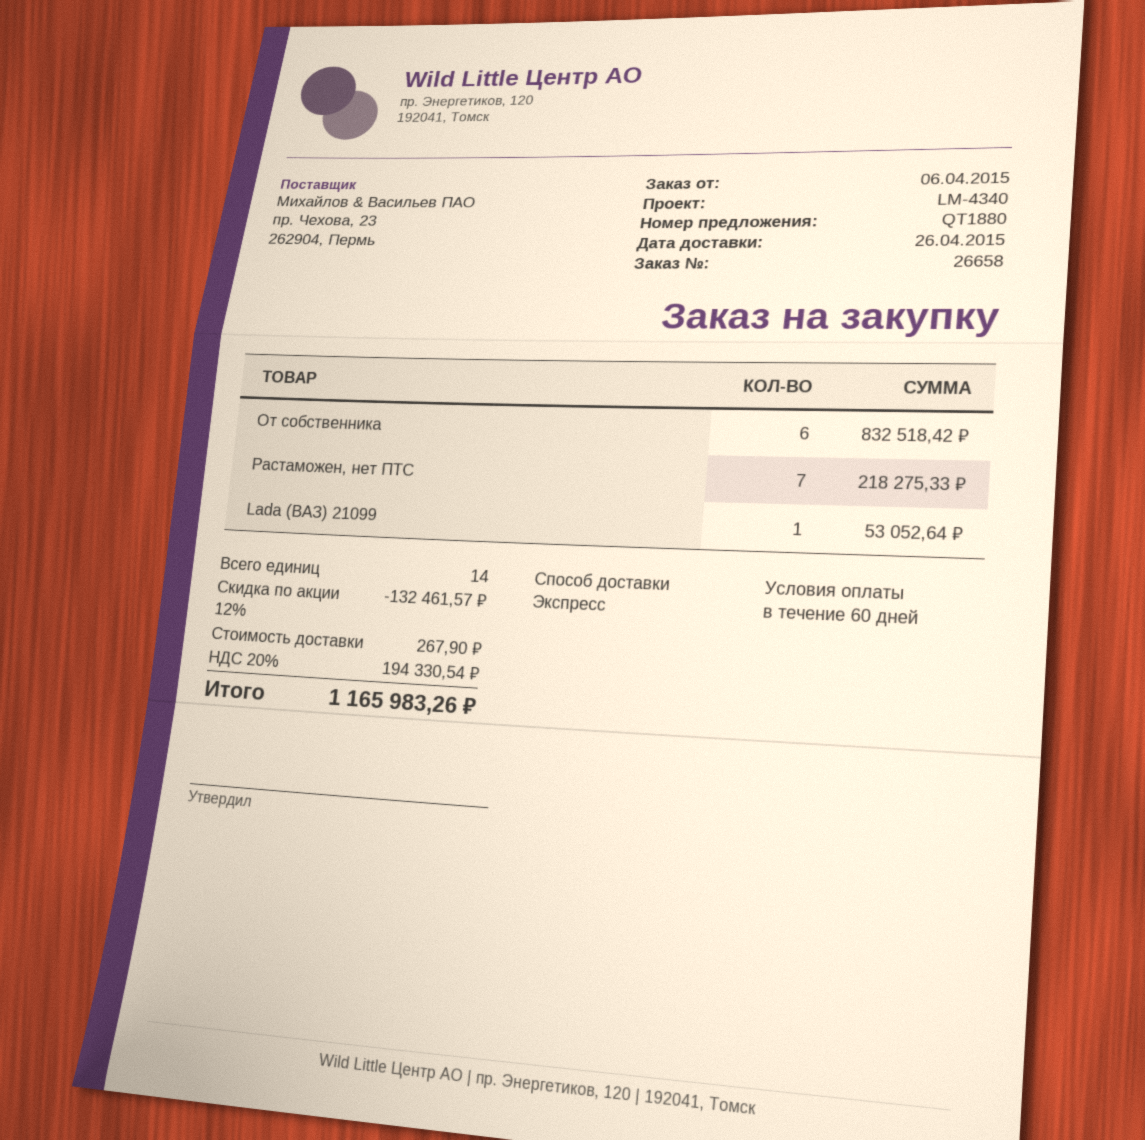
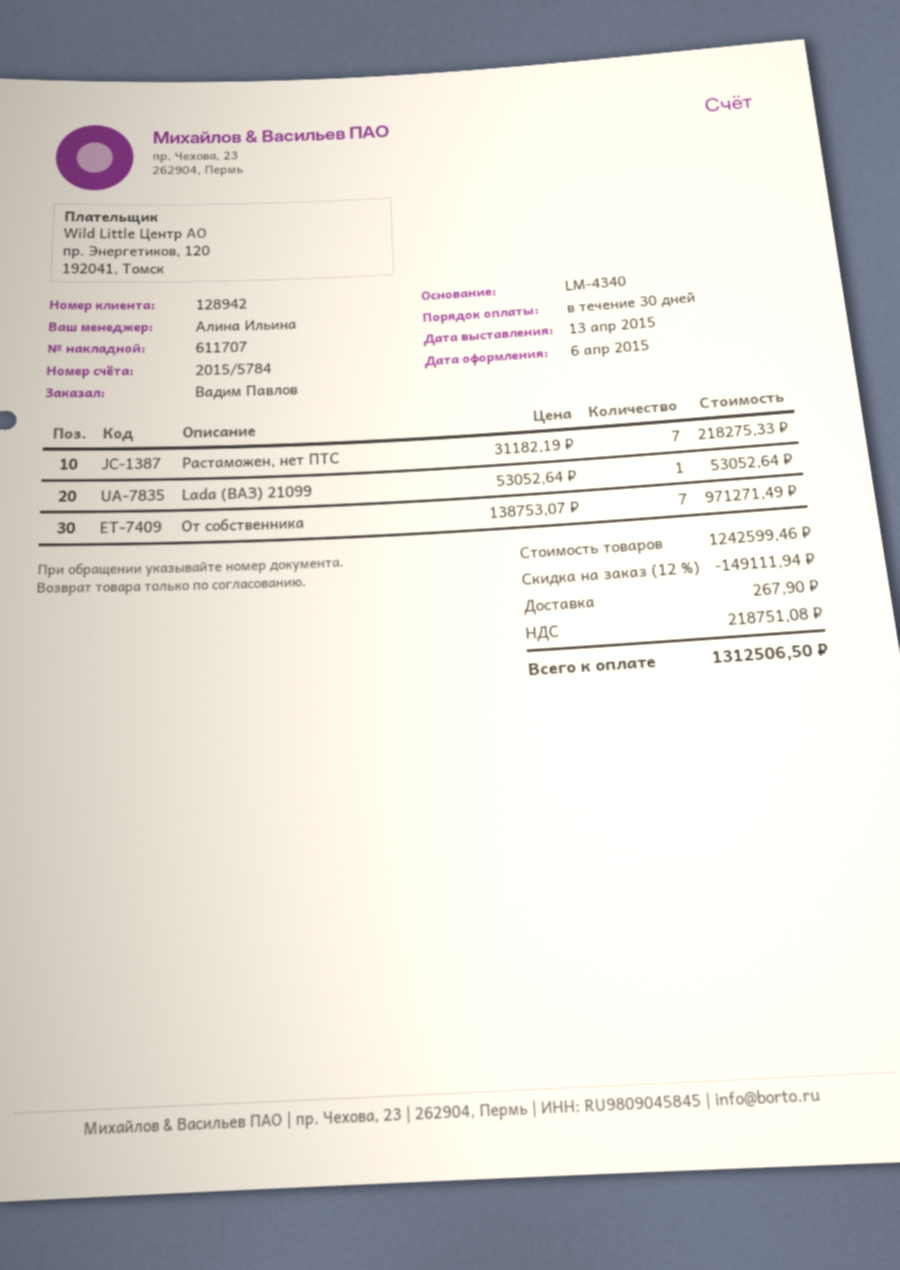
payment terms: 60 days -> 30 days
От собственника: 6 for 832518.42 -> 7 for 971271.49
discount: 12% = 132461.57 -> 12% = 149111.94
tax: 194330.54 -> 218751.08
total: 1165983.26 -> 1312506.50

